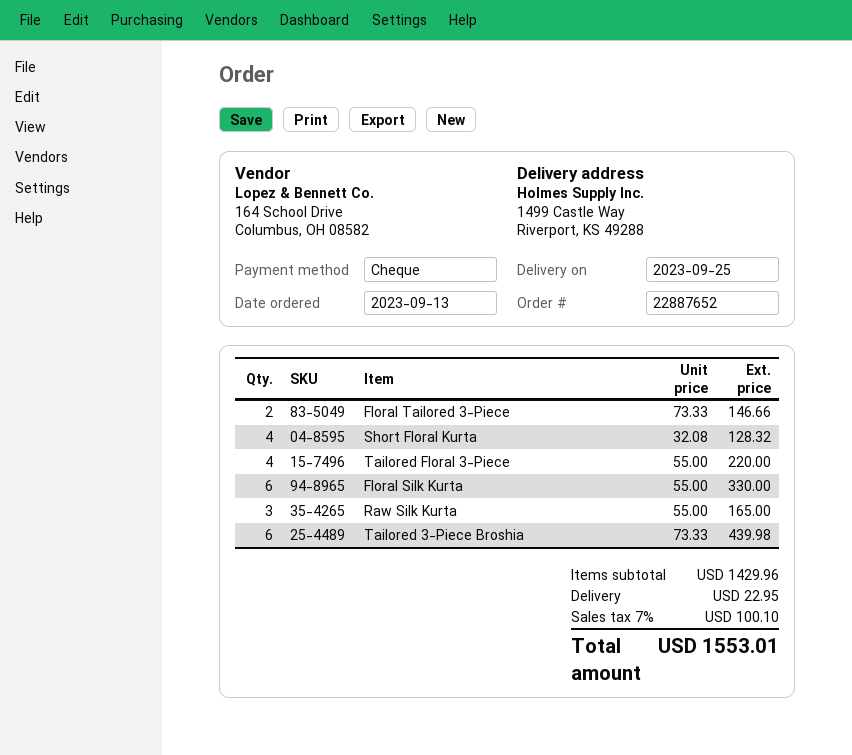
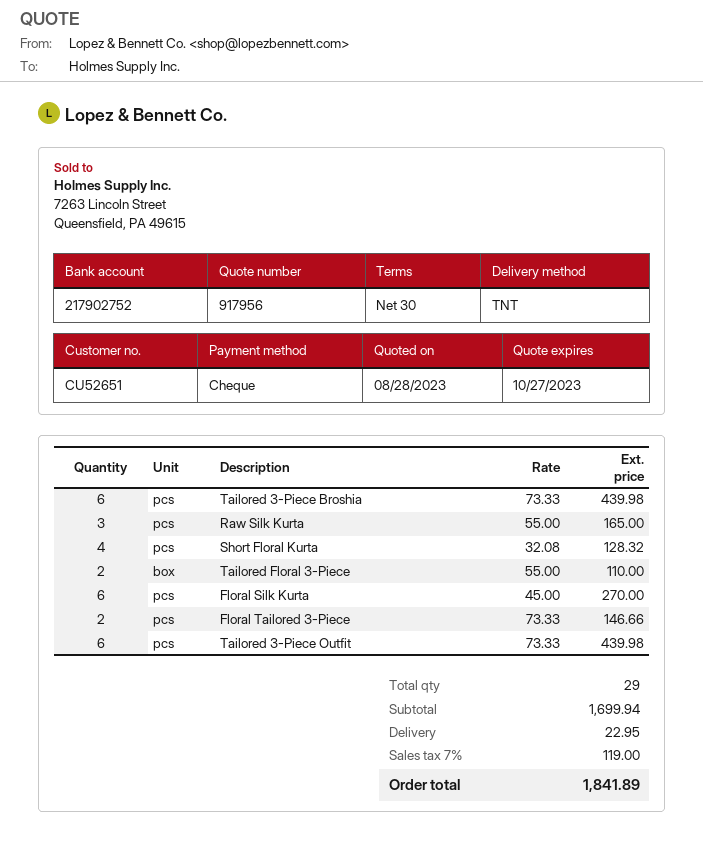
Tailored Floral 3-Piece: 4 x 55.00 = 220.00 -> 2 x 55.00 = 110.00
Floral Silk Kurta: 6 x 55.00 = 330.00 -> 6 x 45.00 = 270.00
Tailored 3-Piece Outfit: none -> 6 x 73.33 = 439.98
subtotal: 1429.96 -> 1699.94
tax: 7% = 100.10 -> 7% = 119.00
total: 1553.01 -> 1841.89

